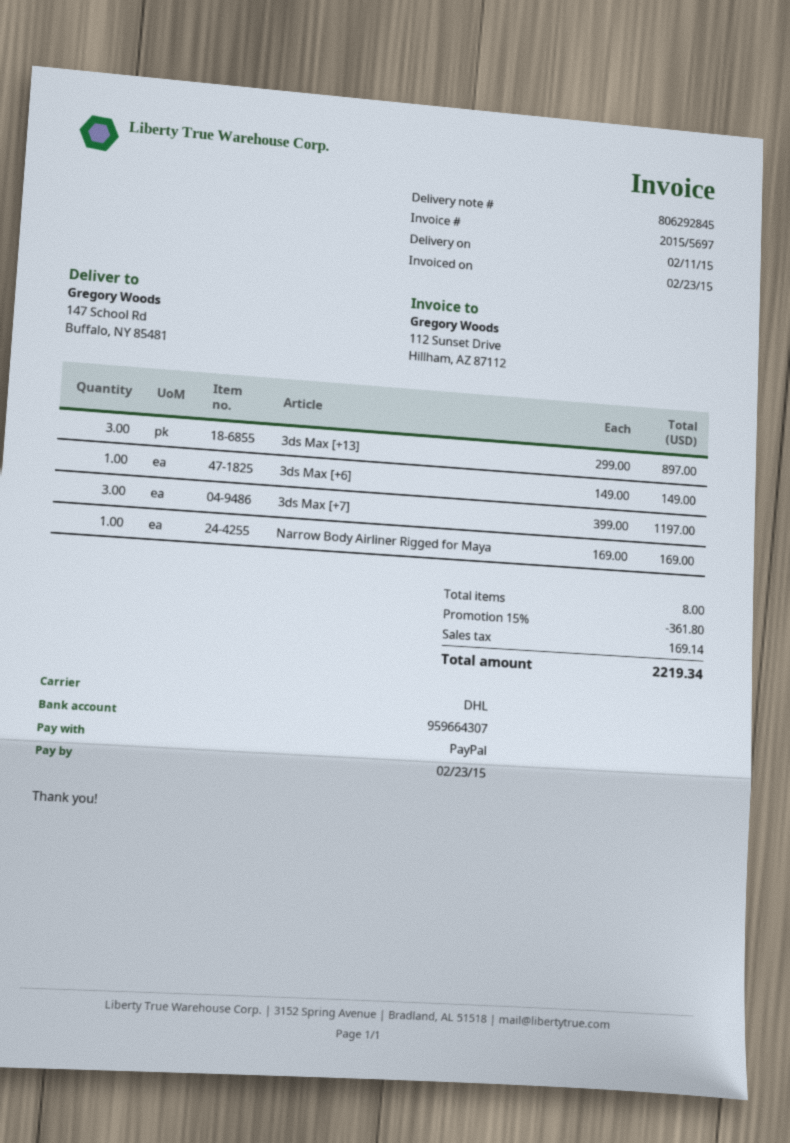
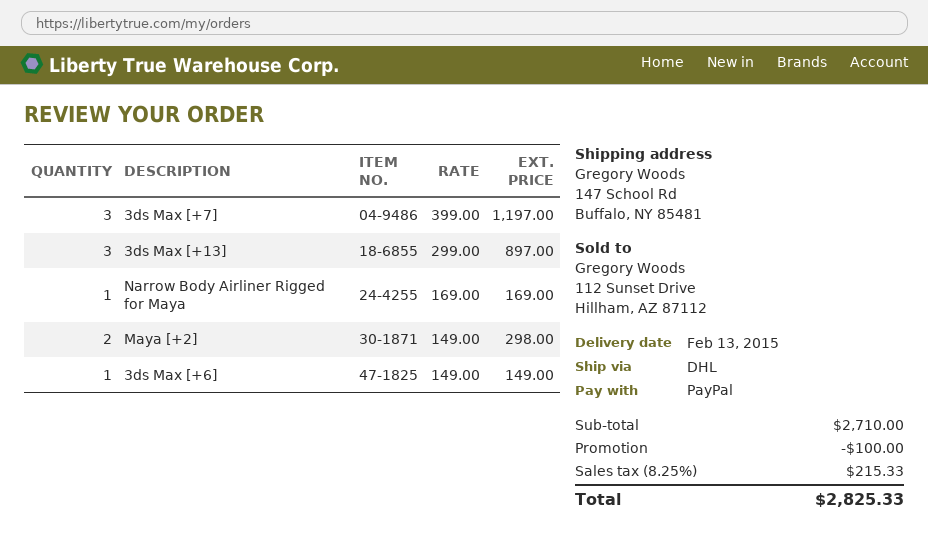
delivery date: 2015-02-11 -> 2015-02-13
Maya [+2]: none -> 2 x 149.00 = 298.00
discount: 361.80 -> 100.00
tax: 169.14 -> 215.33
total: 2219.34 -> 2825.33

